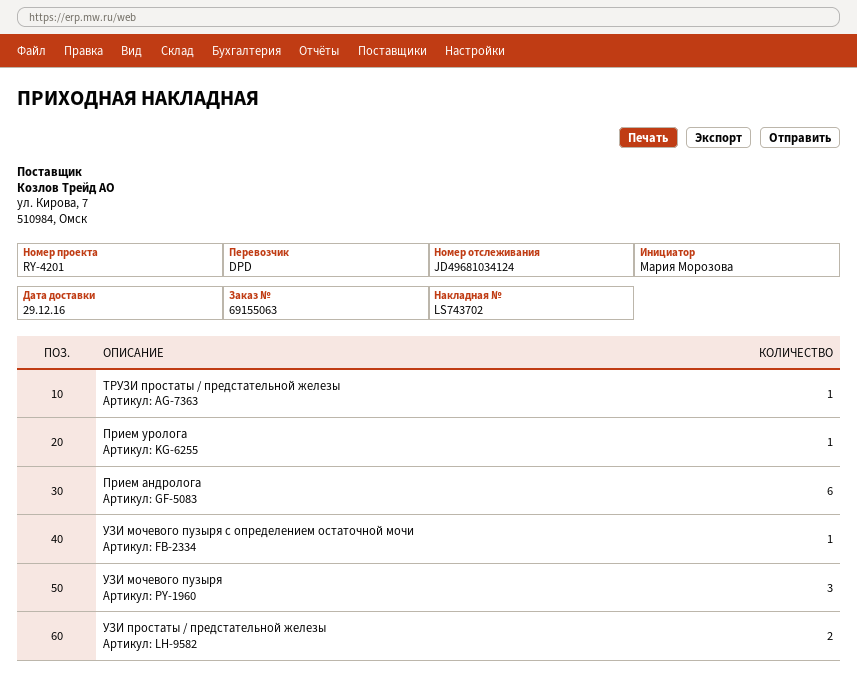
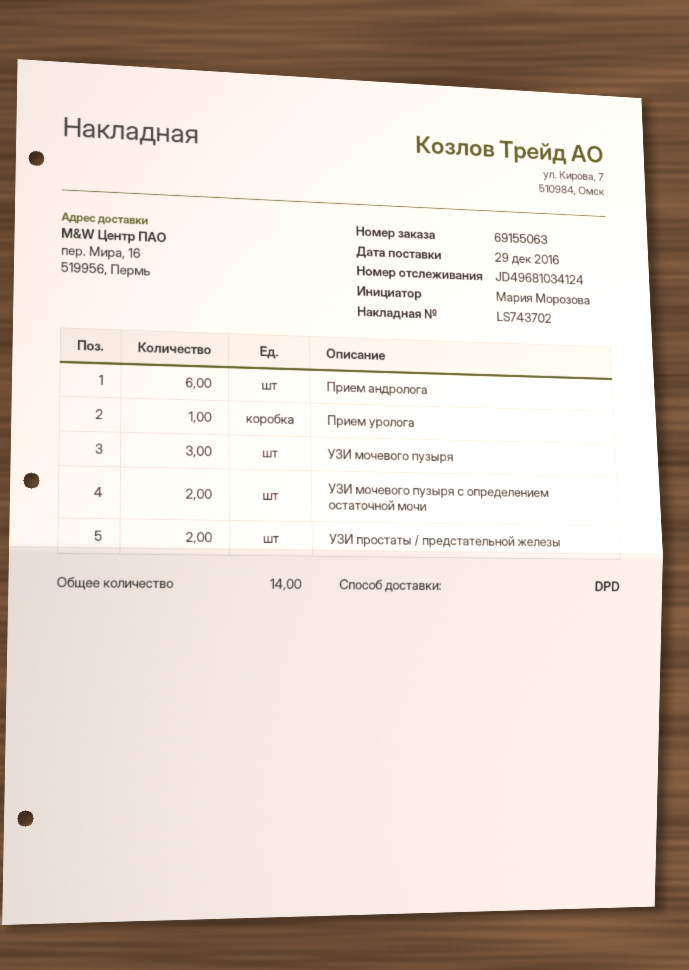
ТРУЗИ простаты / предстательной железы: 1 -> none
УЗИ мочевого пузыря с определением остаточной мочи: 1 -> 2

